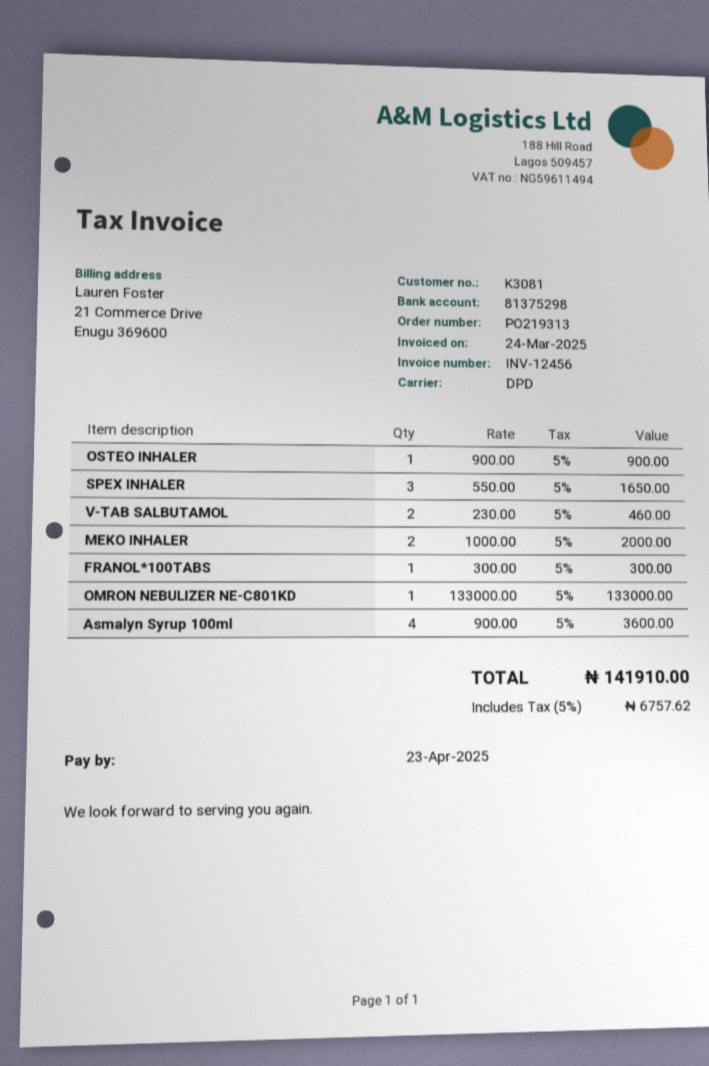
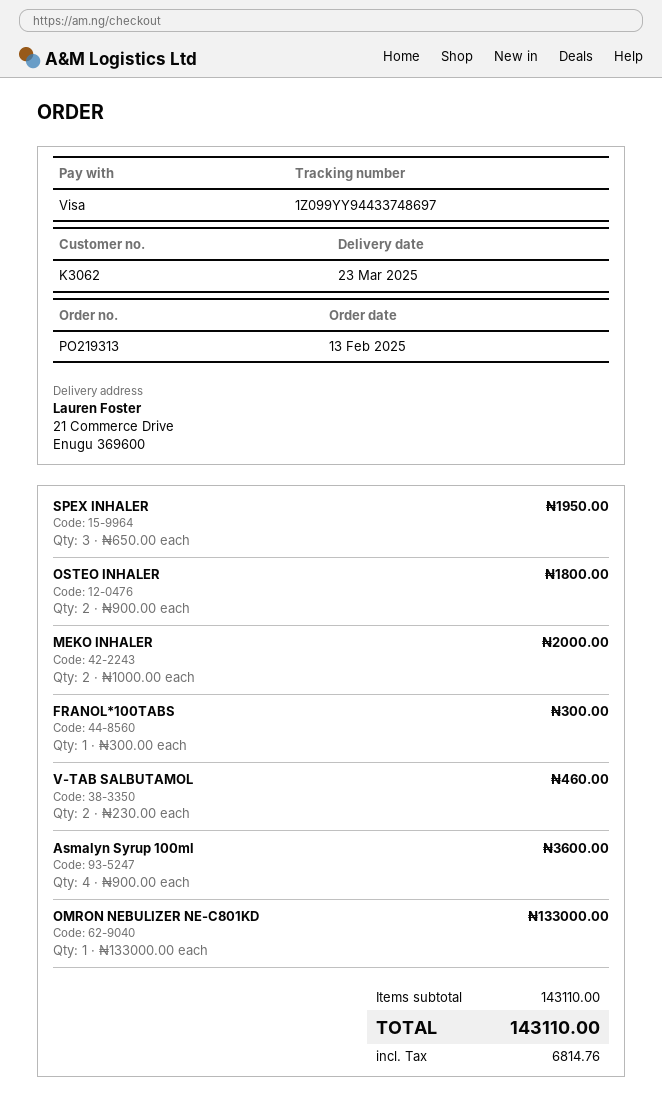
customer number: K3081 -> K3062
OSTEO INHALER: 1 x 900.00 = 900.00 -> 2 x 900.00 = 1800.00
SPEX INHALER: 3 x 550.00 = 1650.00 -> 3 x 650.00 = 1950.00
tax: 6757.62 -> 6814.76
total: 141910.00 -> 143110.00

